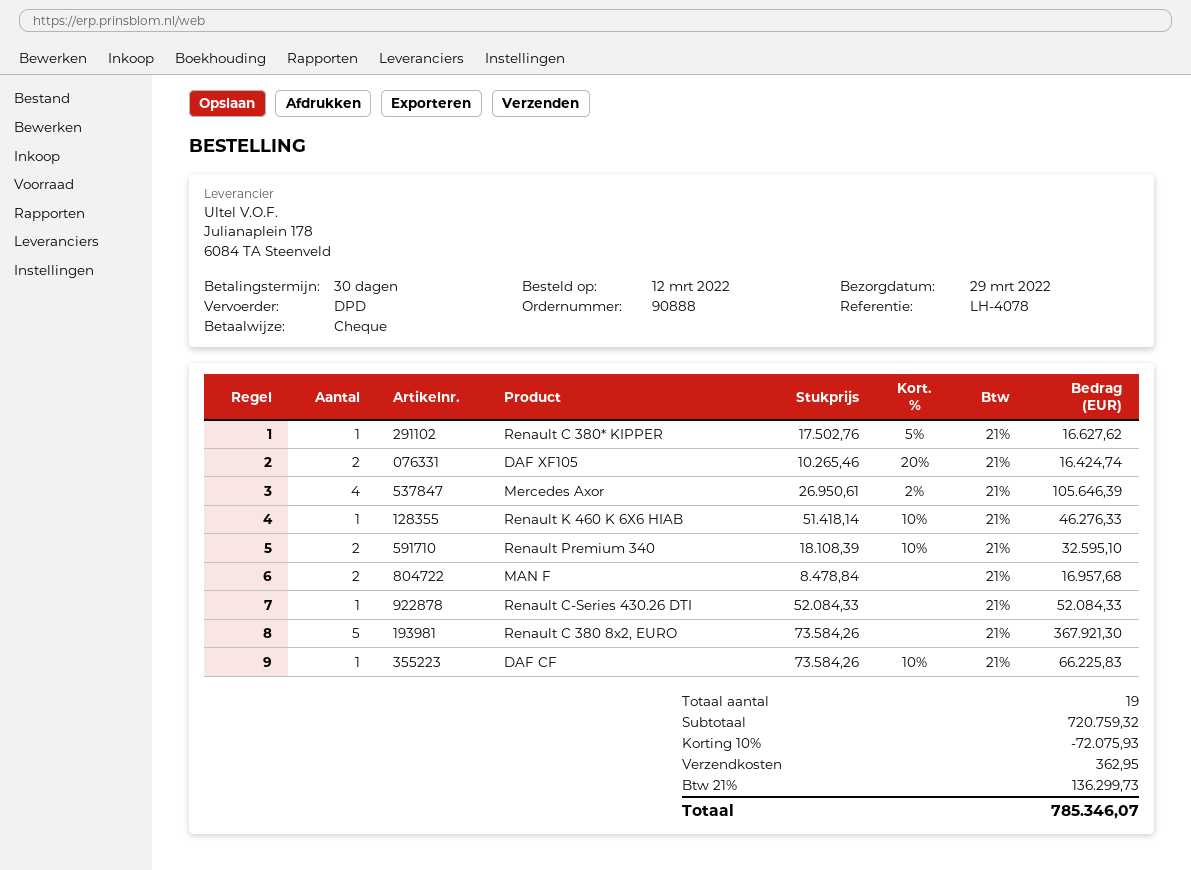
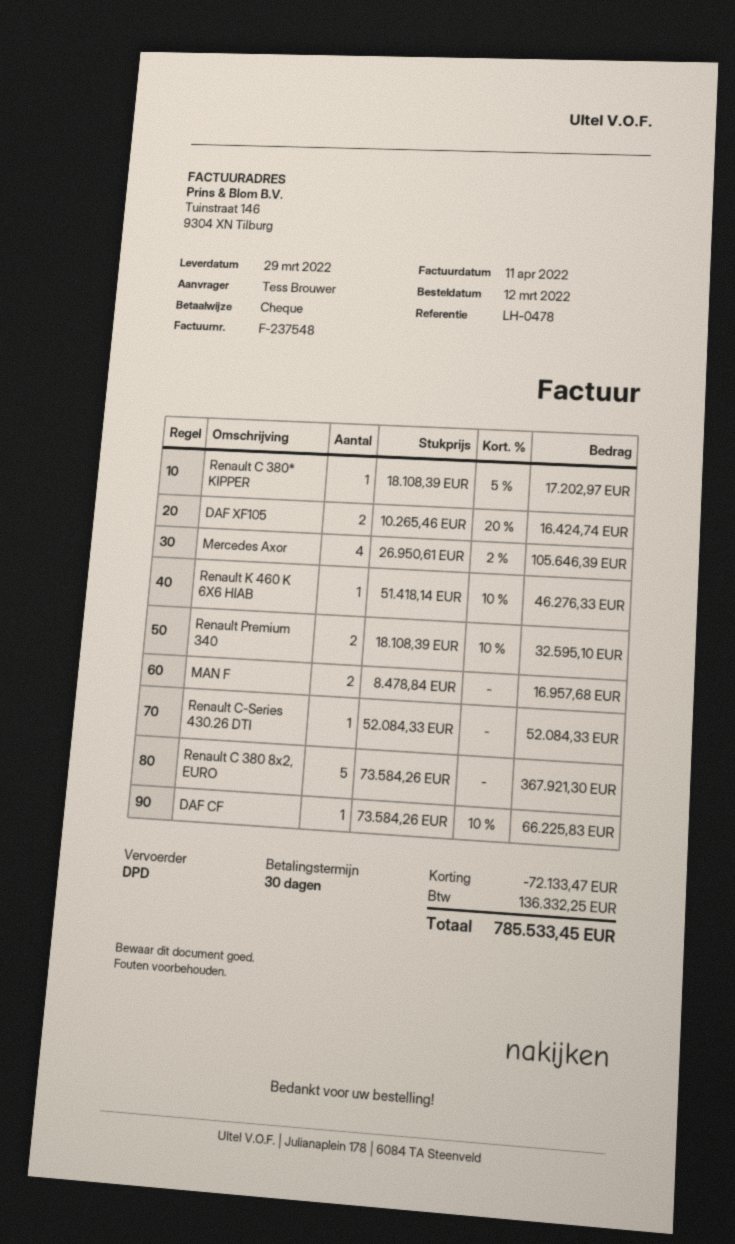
reference: LH-4078 -> LH-0478
Renault C 380* KIPPER: 1 x 17502.76 - 5% = 16627.62 -> 1 x 18108.39 - 5% = 17202.97
discount: 72075.93 -> 72133.47
shipping: 362.95 -> none
tax: 136299.73 -> 136332.25
total: 785346.07 -> 785533.45

